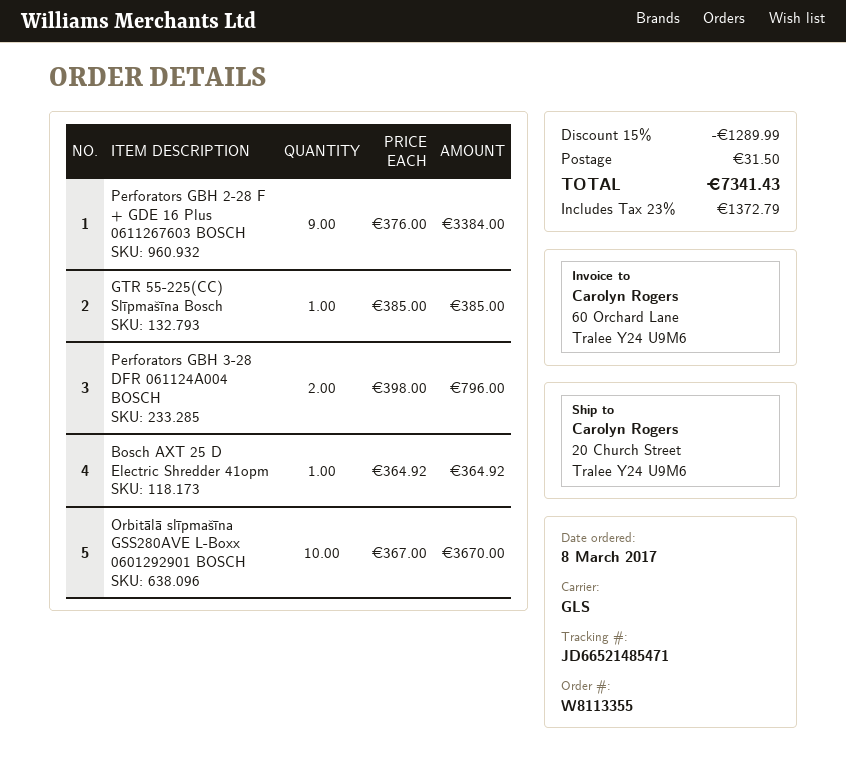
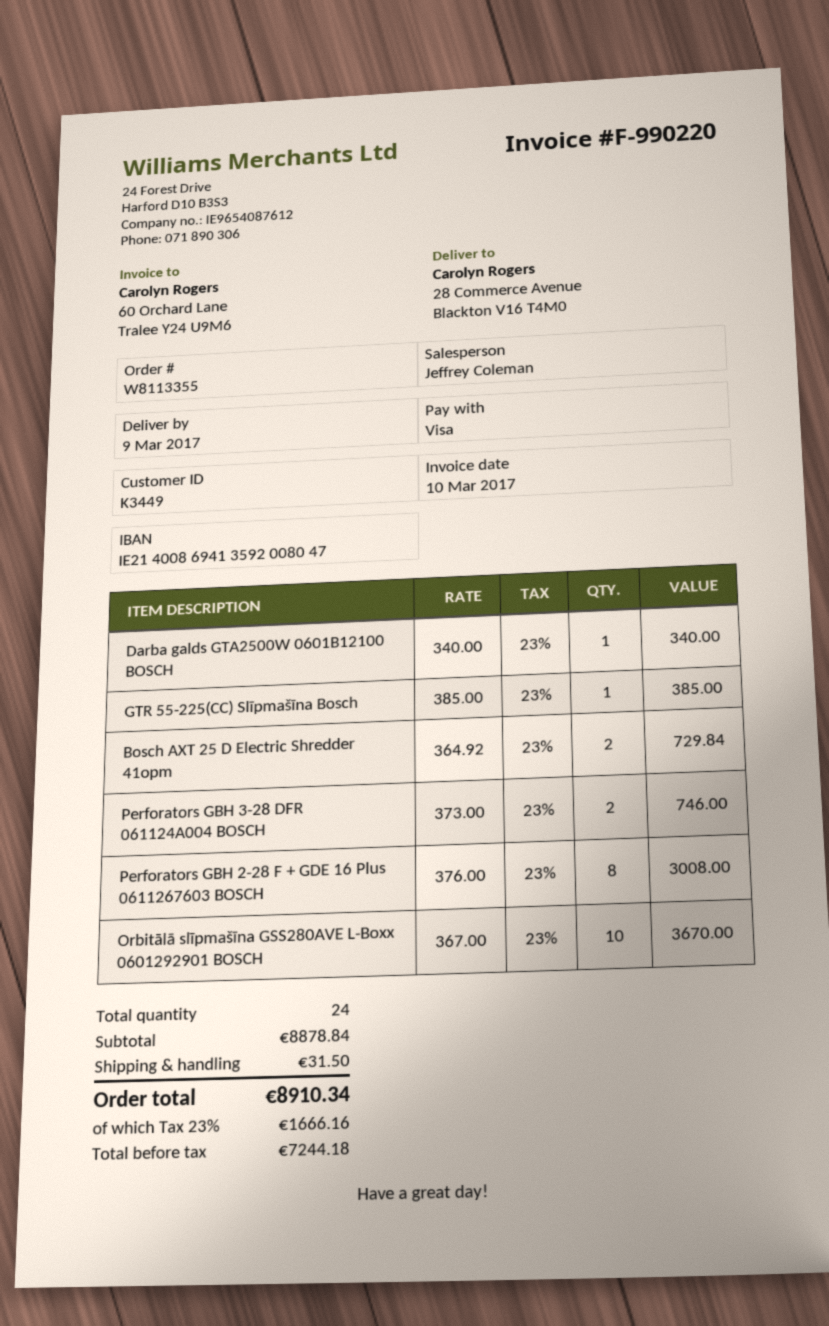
ship to: 20 Church Street, Tralee Y24 U9M6 -> 28 Commerce Avenue, Blackton V16 T4M0
Perforators GBH 2-28 F + GDE 16 Plus 0611267603 BOSCH: 9 x 376.00 = 3384.00 -> 8 x 376.00 = 3008.00
Perforators GBH 3-28 DFR 061124A004 BOSCH: 2 x 398.00 = 796.00 -> 2 x 373.00 = 746.00
Bosch AXT 25 D Electric Shredder 41opm: 1 x 364.92 = 364.92 -> 2 x 364.92 = 729.84
Darba galds GTA2500W 0601B12100 BOSCH: none -> 1 x 340.00 = 340.00
discount: 15% = 1289.99 -> none
tax: 23% = 1372.79 -> 23% = 1666.16
total: 7341.43 -> 8910.34

